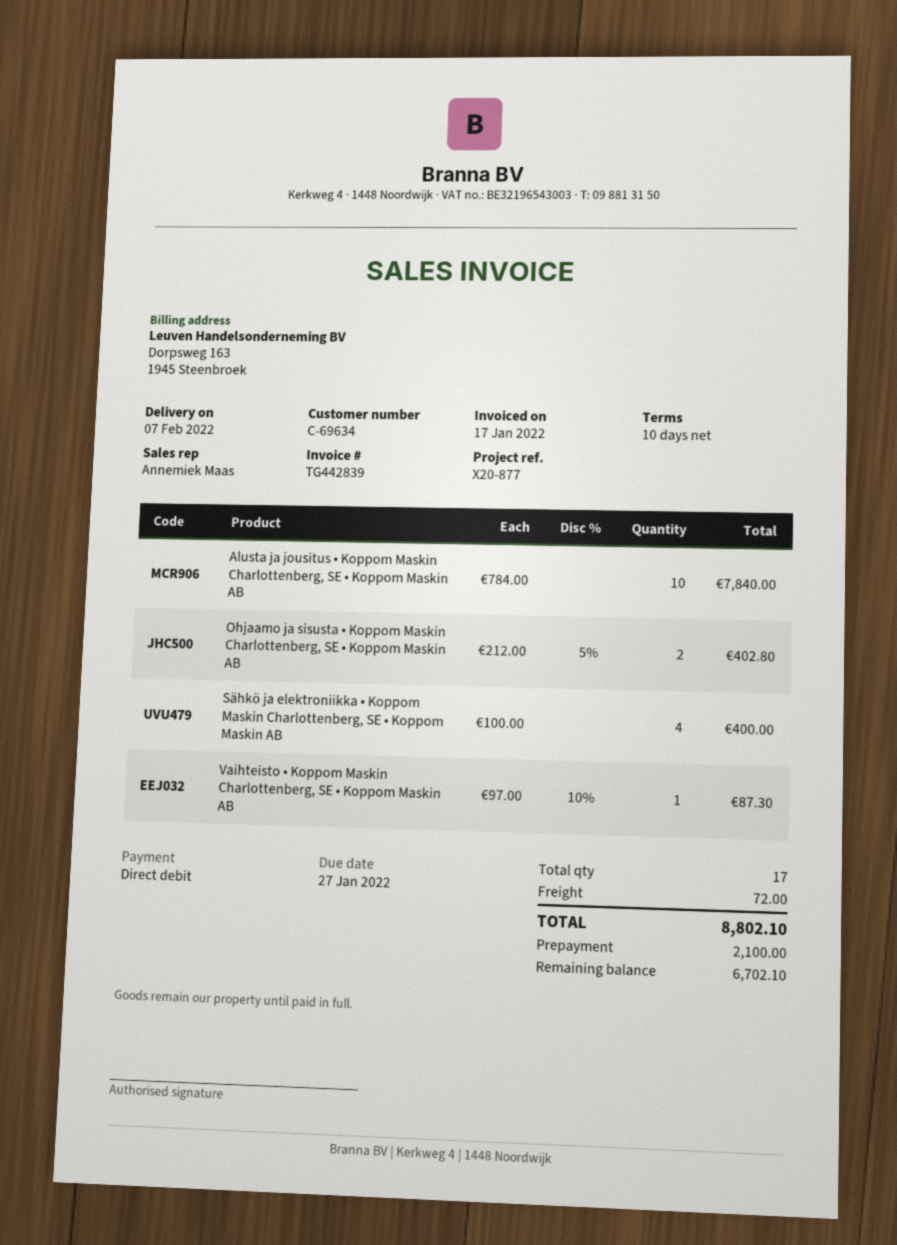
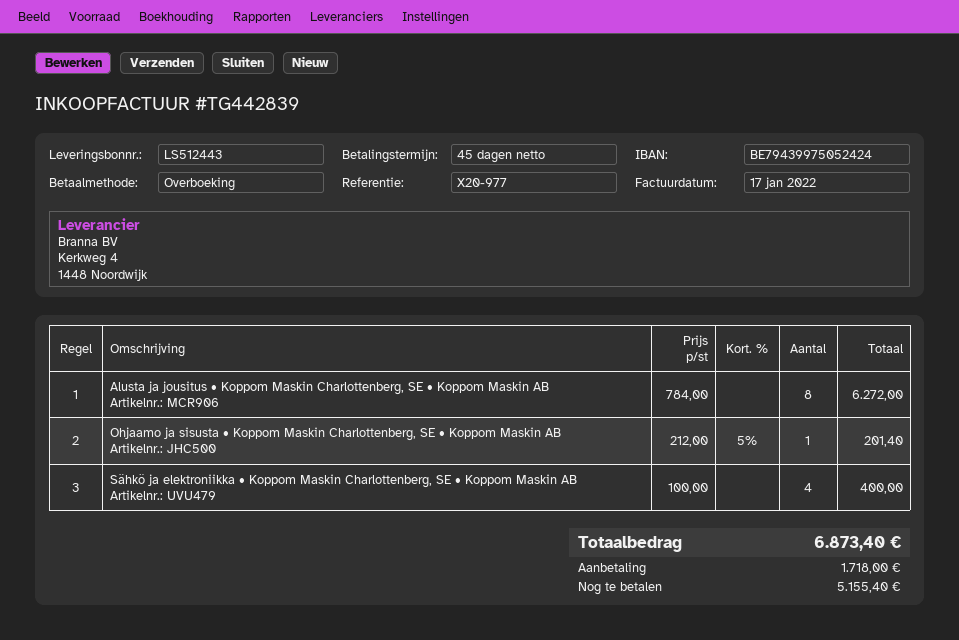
payment terms: 10 days -> 45 days
reference: X20-877 -> X20-977
payment method: direct debit -> bank transfer
Alusta ja jousitus • Koppom Maskin Charlottenberg, SE • Koppom Maskin AB: 10 x 784.00 = 7840.00 -> 8 x 784.00 = 6272.00
Ohjaamo ja sisusta • Koppom Maskin Charlottenberg, SE • Koppom Maskin AB: 2 x 212.00 - 5% = 402.80 -> 1 x 212.00 - 5% = 201.40
Vaihteisto • Koppom Maskin Charlottenberg, SE • Koppom Maskin AB: 1 x 97.00 - 10% = 87.30 -> none
shipping: 72.00 -> none
total: 8802.10 -> 6873.40
deposit: 2100.00 -> 1718.00
balance: 6702.10 -> 5155.40

